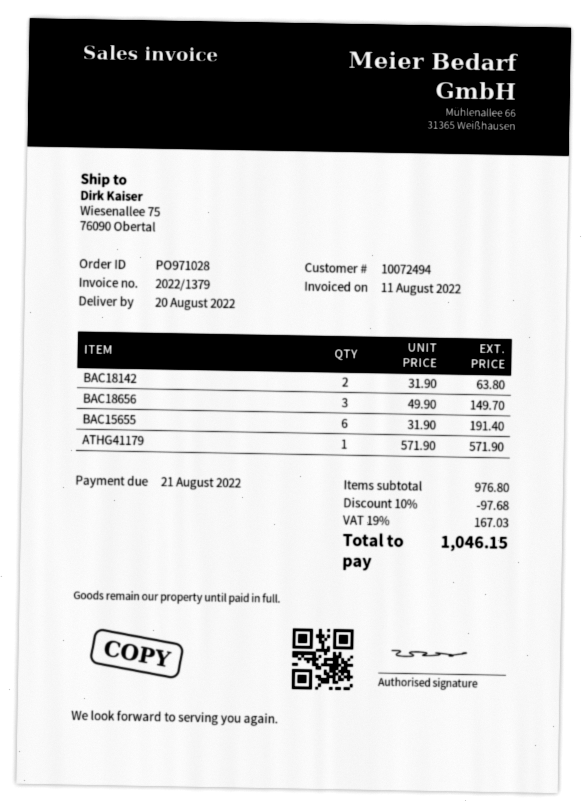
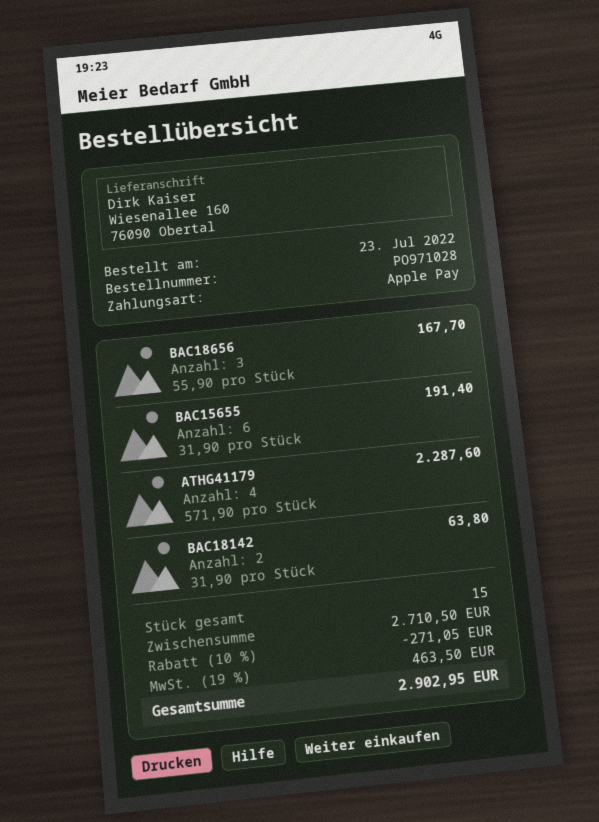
ship to: Wiesenallee 75, 76090 Obertal -> Wiesenallee 160, 76090 Obertal
BAC18656: 3 x 49.90 = 149.70 -> 3 x 55.90 = 167.70
ATHG41179: 1 x 571.90 = 571.90 -> 4 x 571.90 = 2287.60
subtotal: 976.80 -> 2710.50
discount: 10% = 97.68 -> 10% = 271.05
tax: 19% = 167.03 -> 19% = 463.50
total: 1046.15 -> 2902.95

